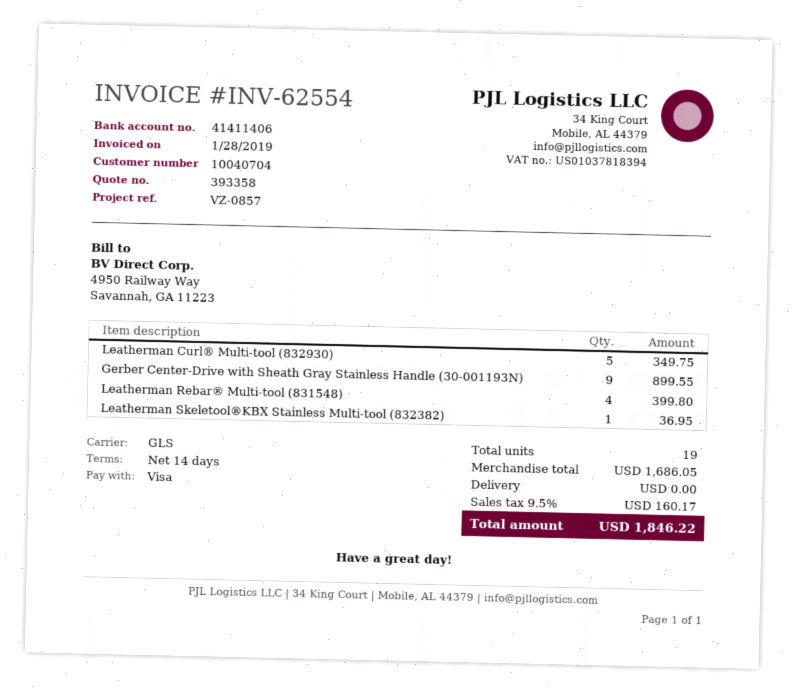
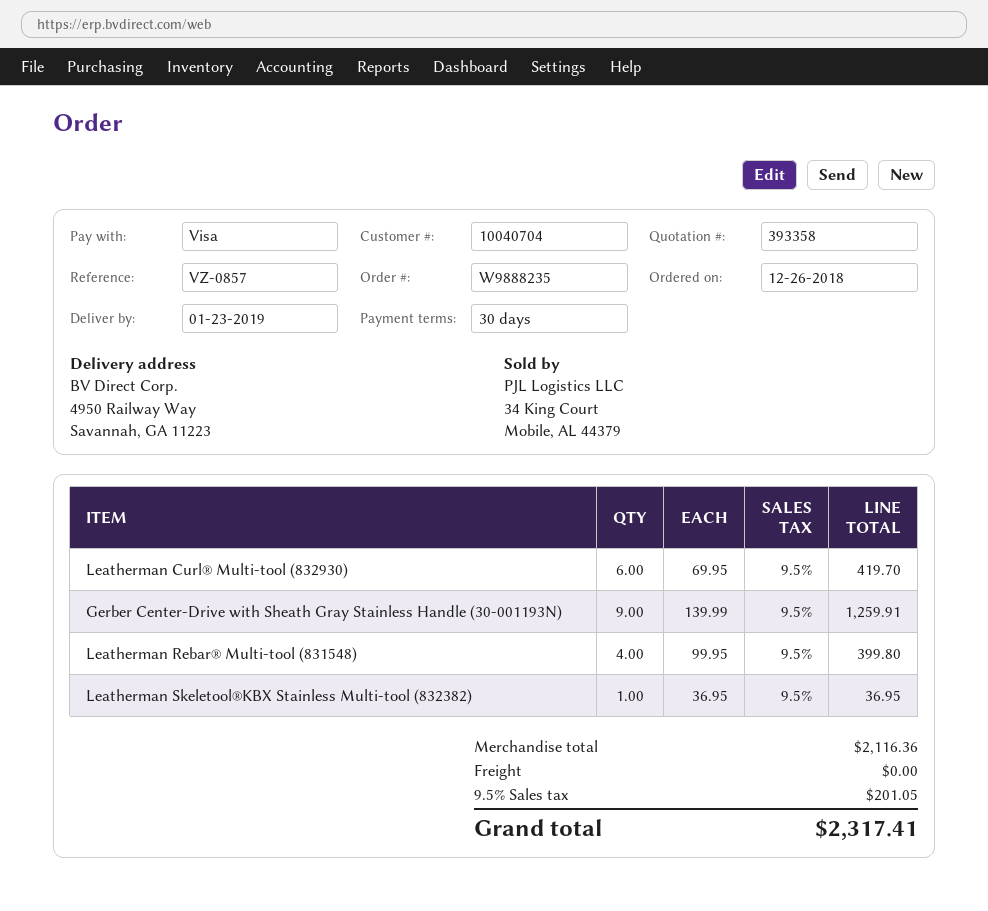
payment terms: 14 days -> 30 days
Leatherman Curl® Multi-tool (832930): 5 for 349.75 -> 6 for 419.70
Gerber Center-Drive with Sheath Gray Stainless Handle (30-001193N): 9 for 899.55 -> 9 for 1259.91
subtotal: 1686.05 -> 2116.36
tax: 9.5% = 160.17 -> 9.5% = 201.05
total: 1846.22 -> 2317.41

